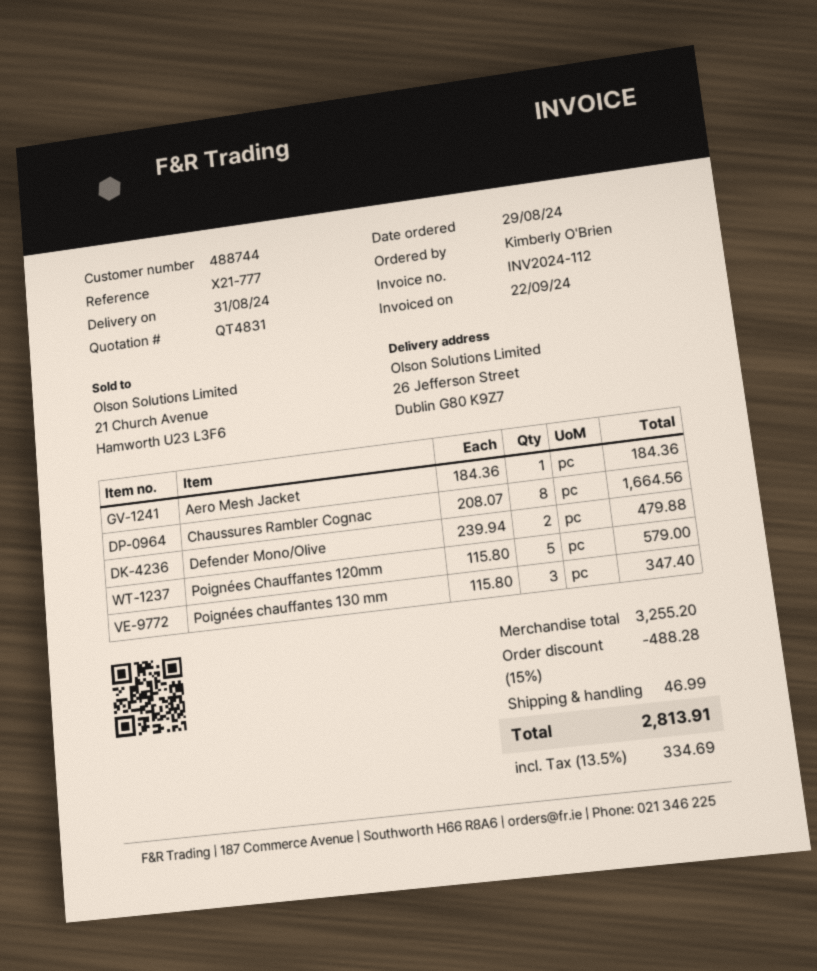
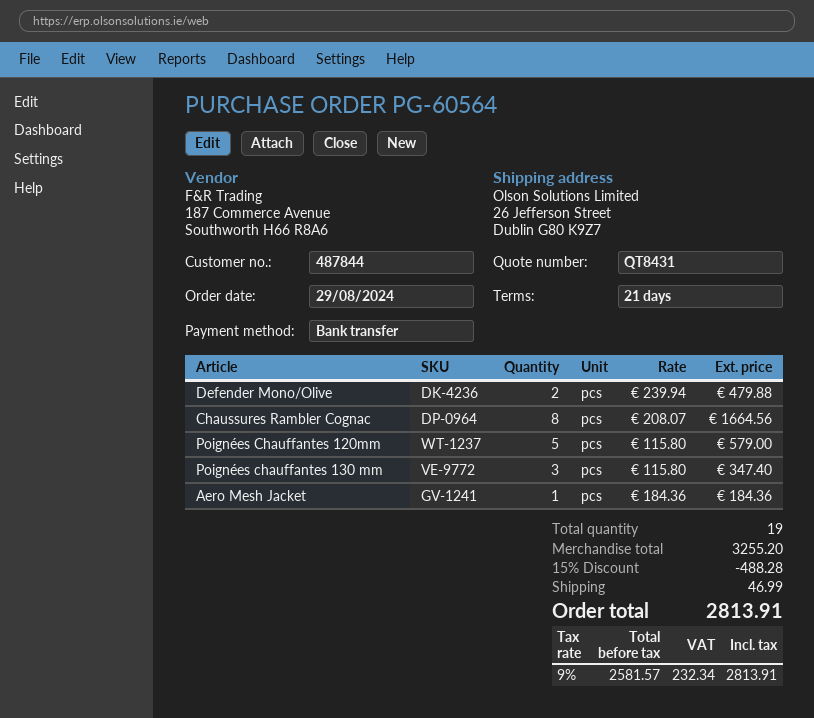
quote number: QT4831 -> QT8431
customer number: 488744 -> 487844
tax: 13.5% = 334.69 -> 9% = 232.34

